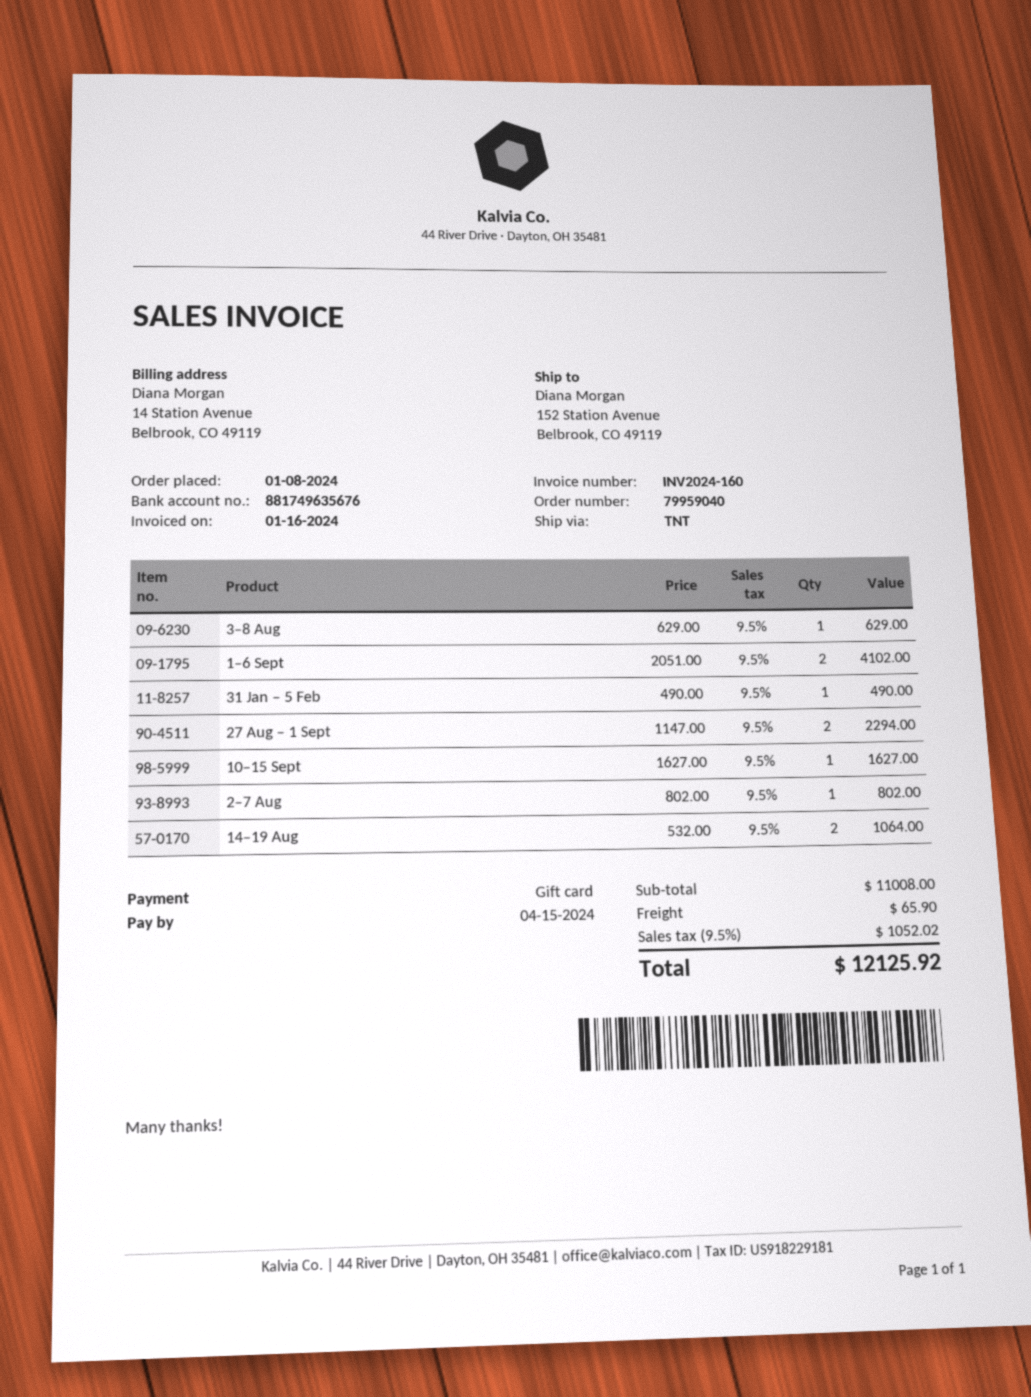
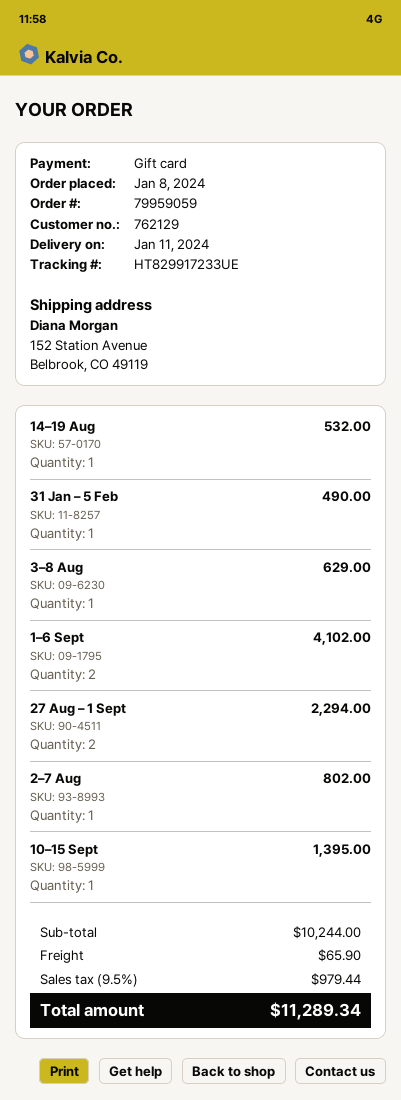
order number: 79959040 -> 79959059
10–15 Sept: 1 for 1627.00 -> 1 for 1395.00
14–19 Aug: 2 for 1064.00 -> 1 for 532.00
subtotal: 11008.00 -> 10244.00
tax: 9.5% = 1052.02 -> 9.5% = 979.44
total: 12125.92 -> 11289.34

